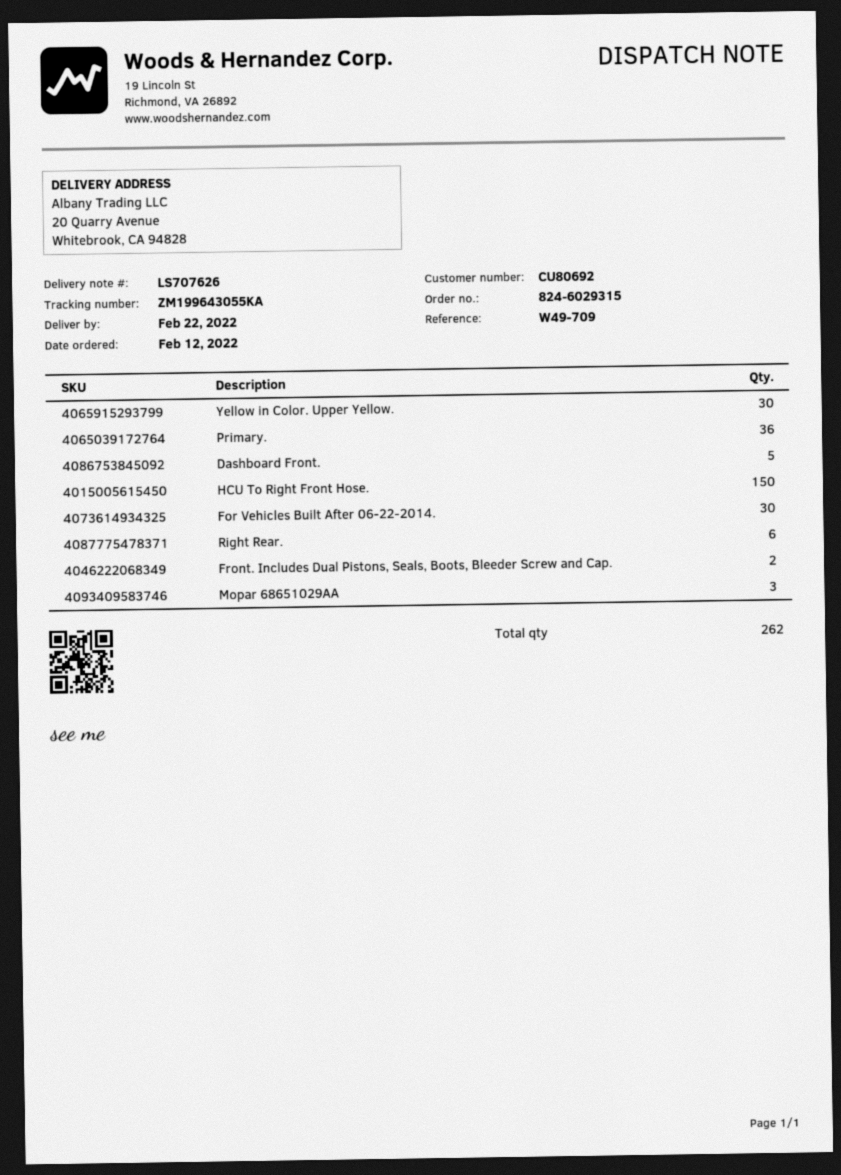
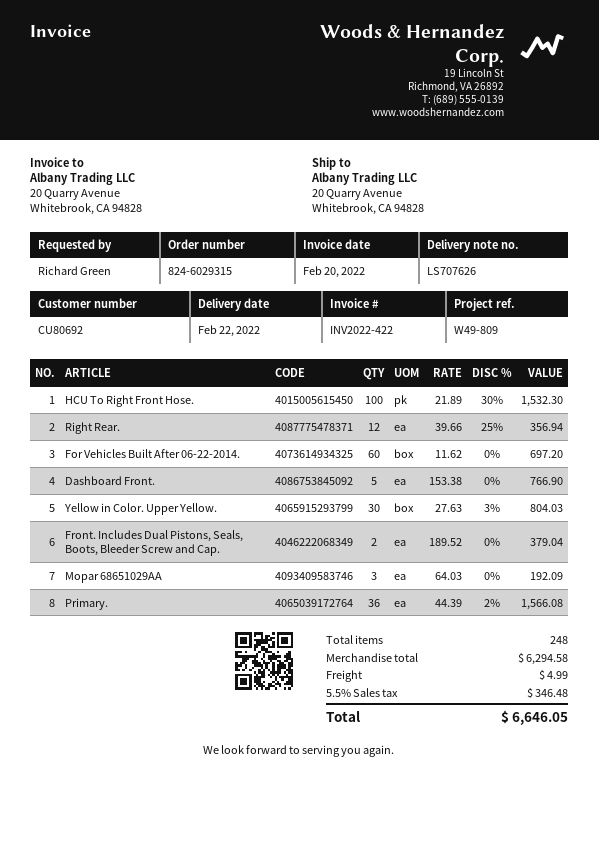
reference: W49-709 -> W49-809
HCU To Right Front Hose.: 150 -> 100
For Vehicles Built After 06-22-2014.: 30 -> 60
Right Rear.: 6 -> 12
total quantity: 262 -> 248

